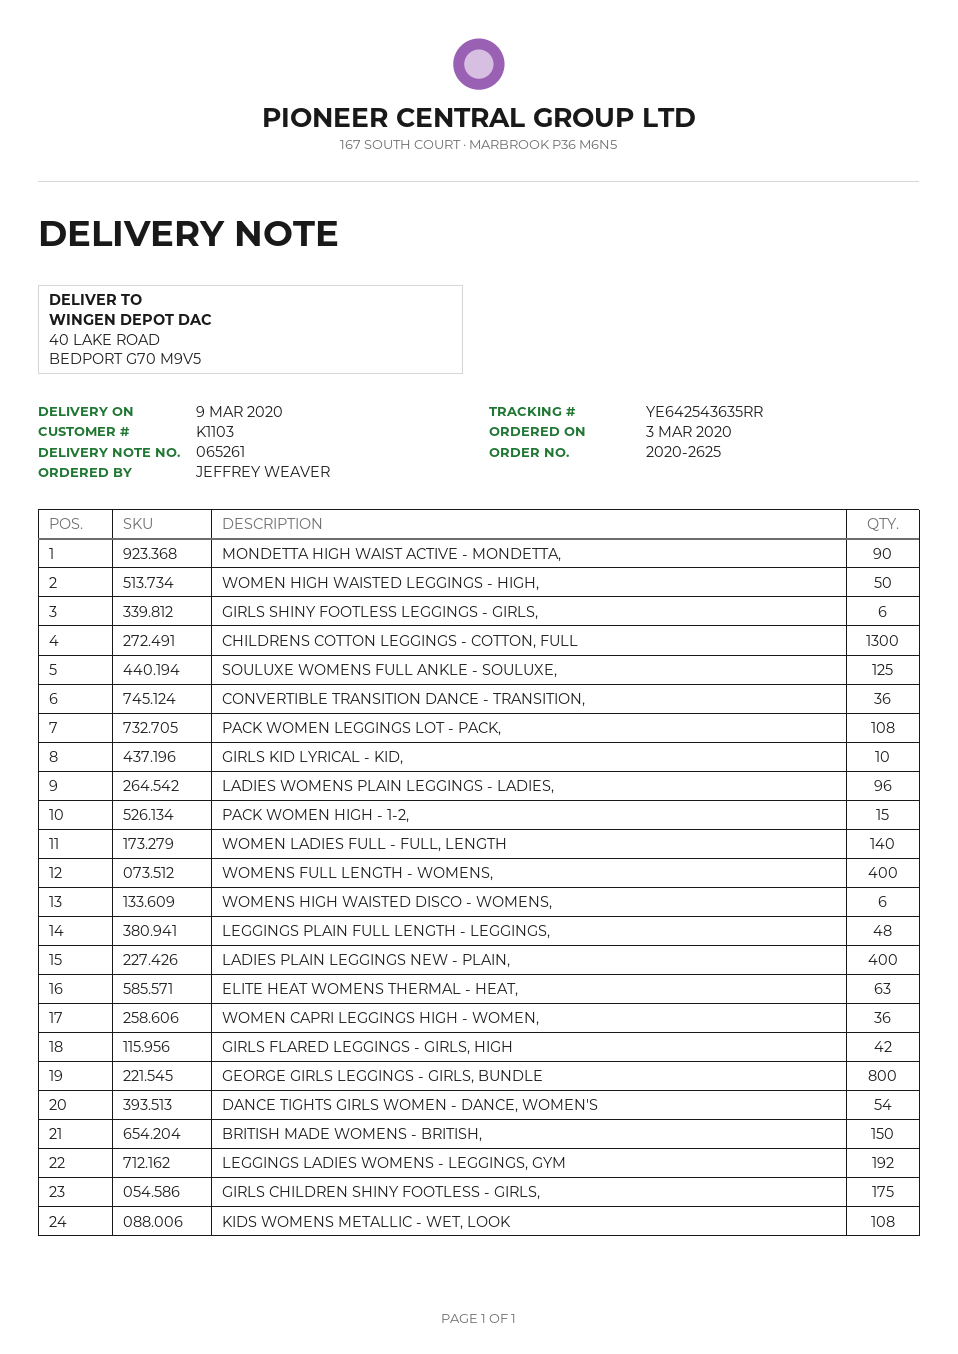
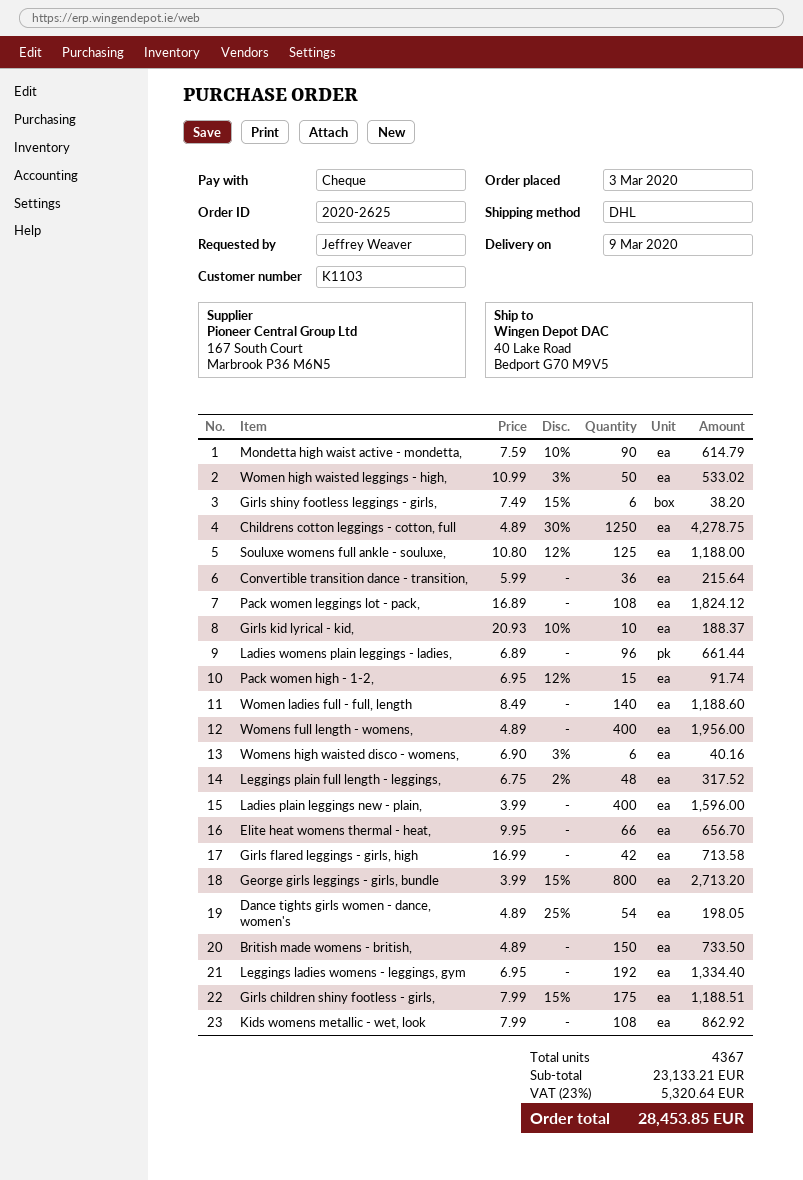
CHILDRENS COTTON LEGGINGS - COTTON, FULL: 1300 -> 1250
ELITE HEAT WOMENS THERMAL - HEAT,: 63 -> 66
WOMEN CAPRI LEGGINGS HIGH - WOMEN,: 36 -> none

